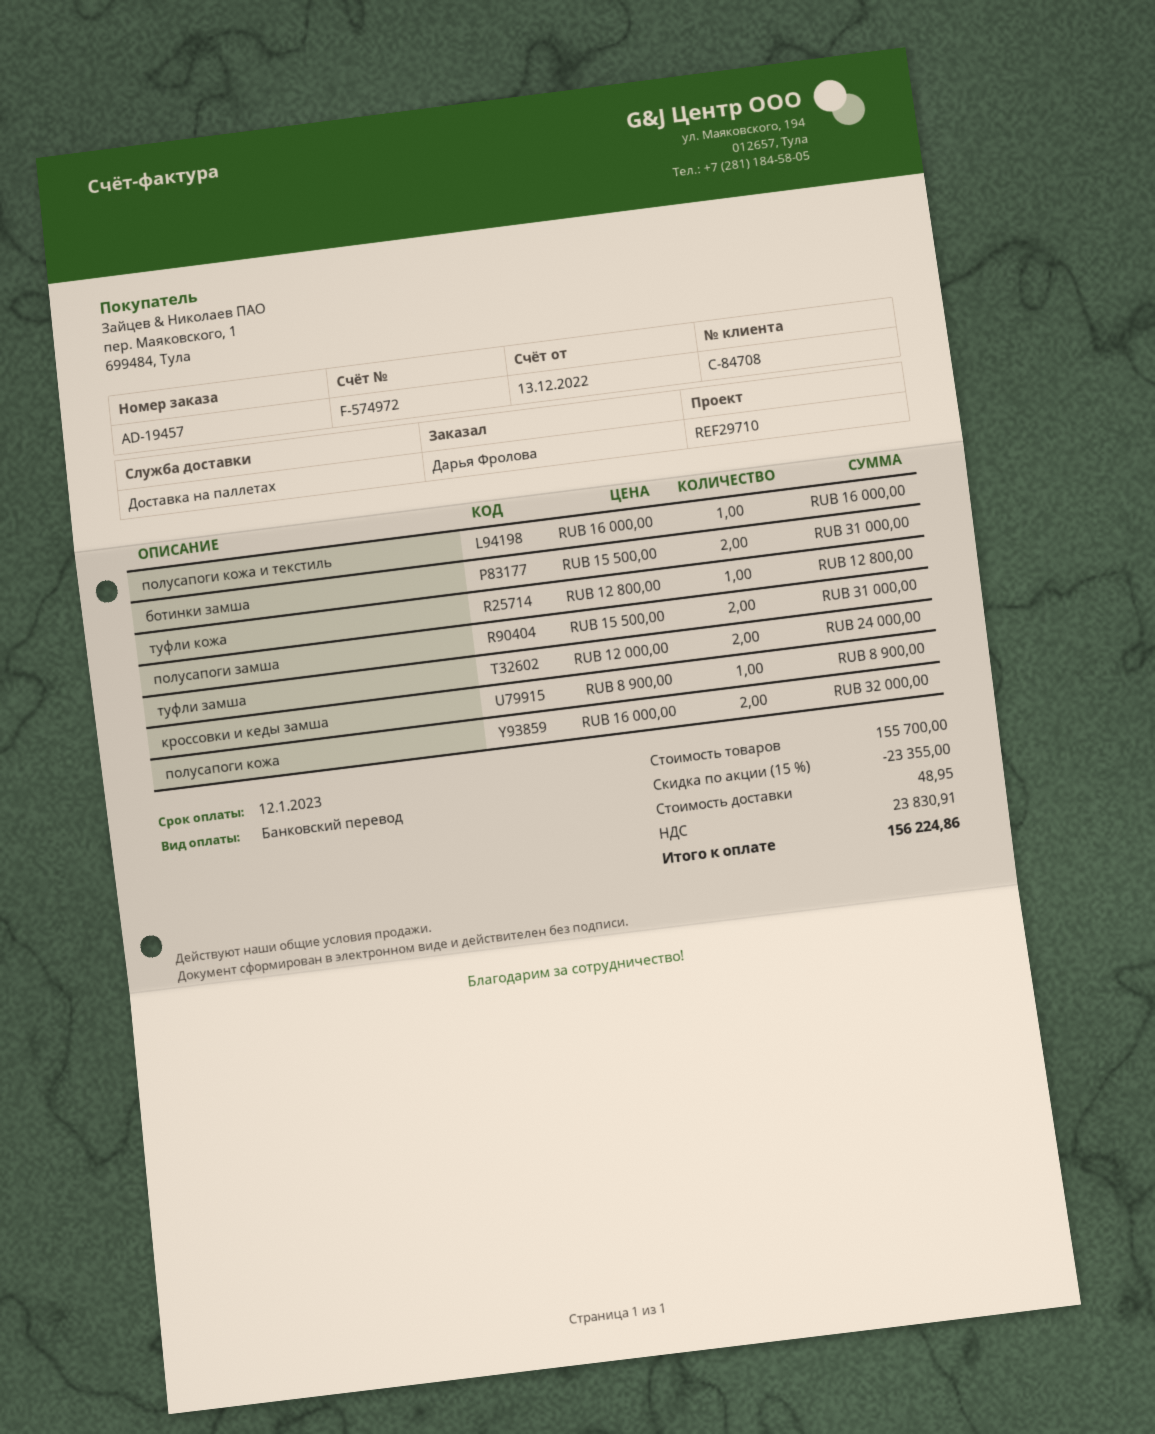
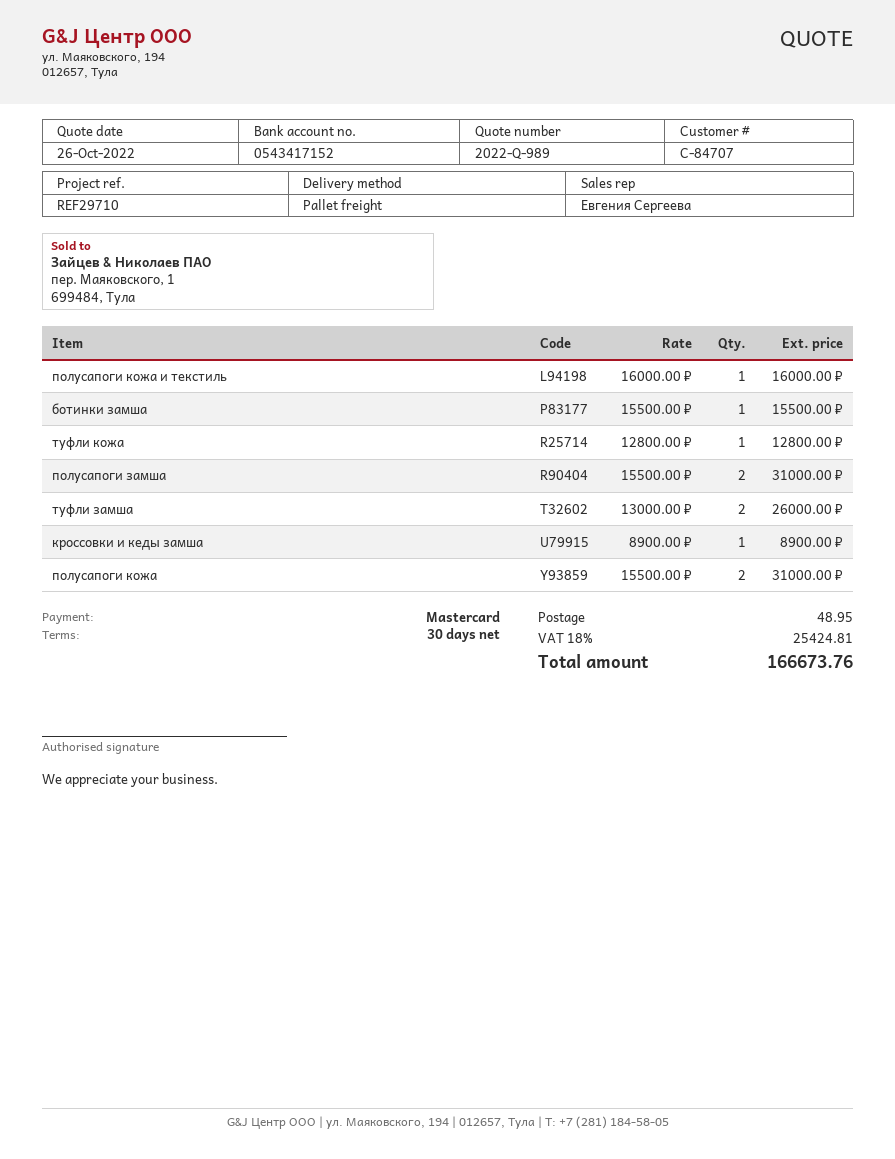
customer number: C-84708 -> C-84707
payment method: bank transfer -> Mastercard
ботинки замша: 2 x 15500.00 = 31000.00 -> 1 x 15500.00 = 15500.00
туфли замша: 2 x 12000.00 = 24000.00 -> 2 x 13000.00 = 26000.00
полусапоги кожа: 2 x 16000.00 = 32000.00 -> 2 x 15500.00 = 31000.00
discount: 15% = 23355.00 -> none
tax: 23830.91 -> 25424.81
total: 156224.86 -> 166673.76

